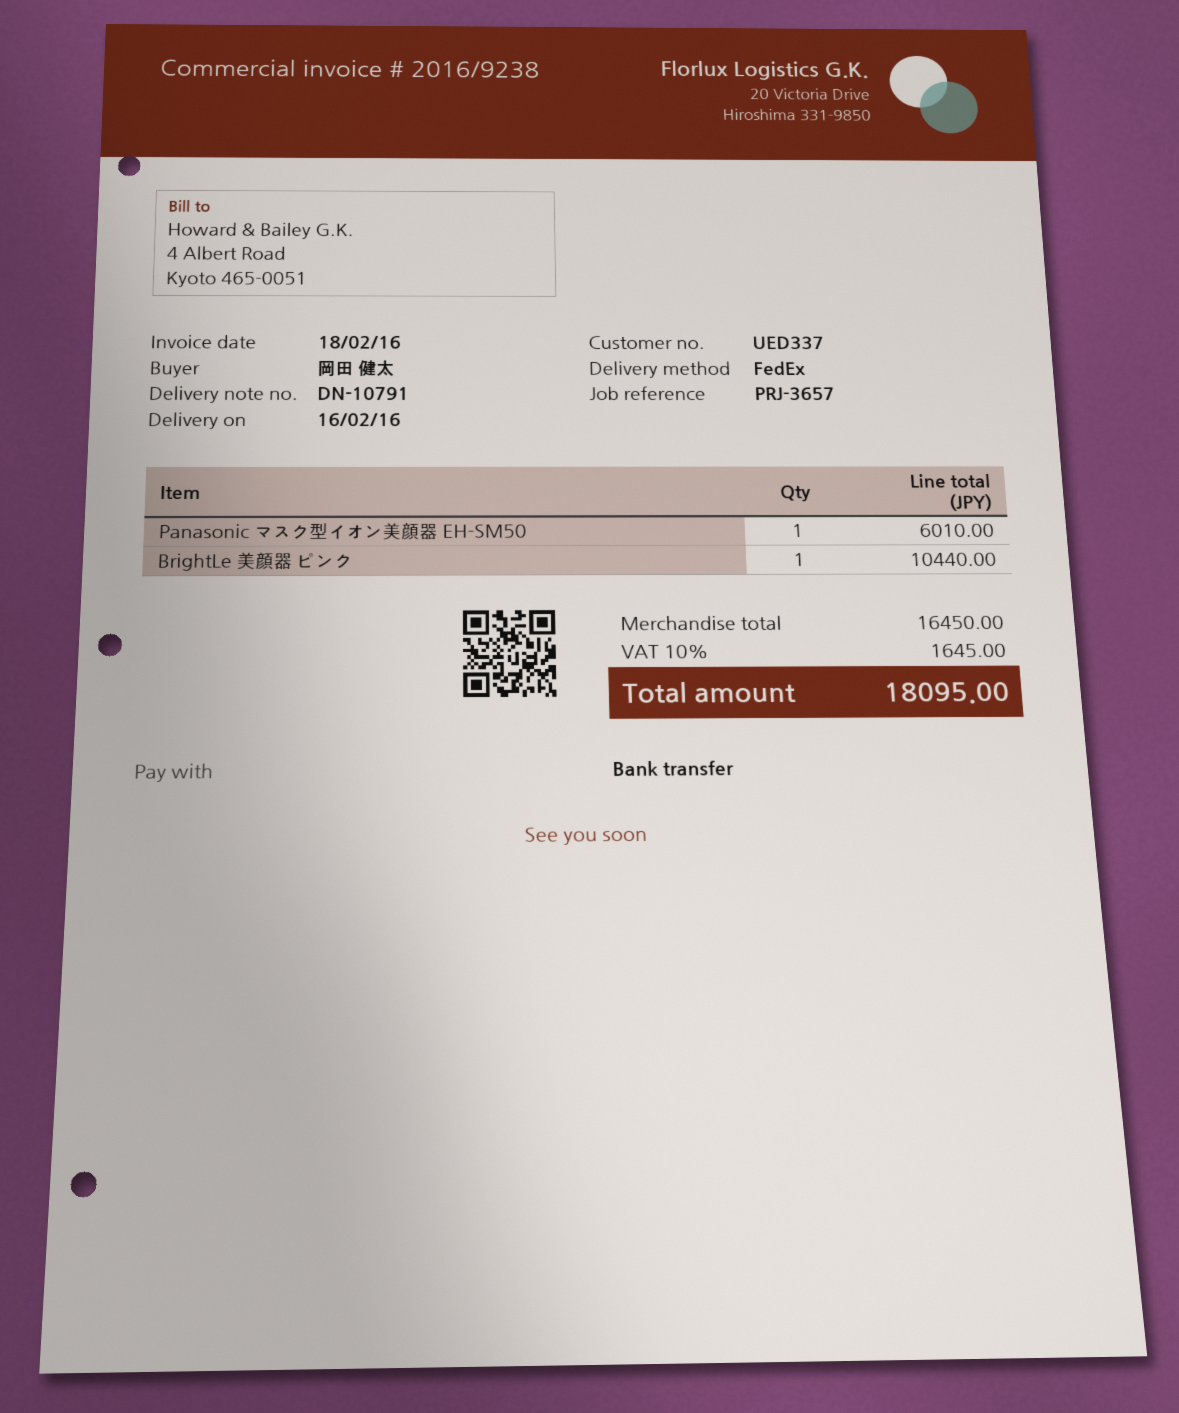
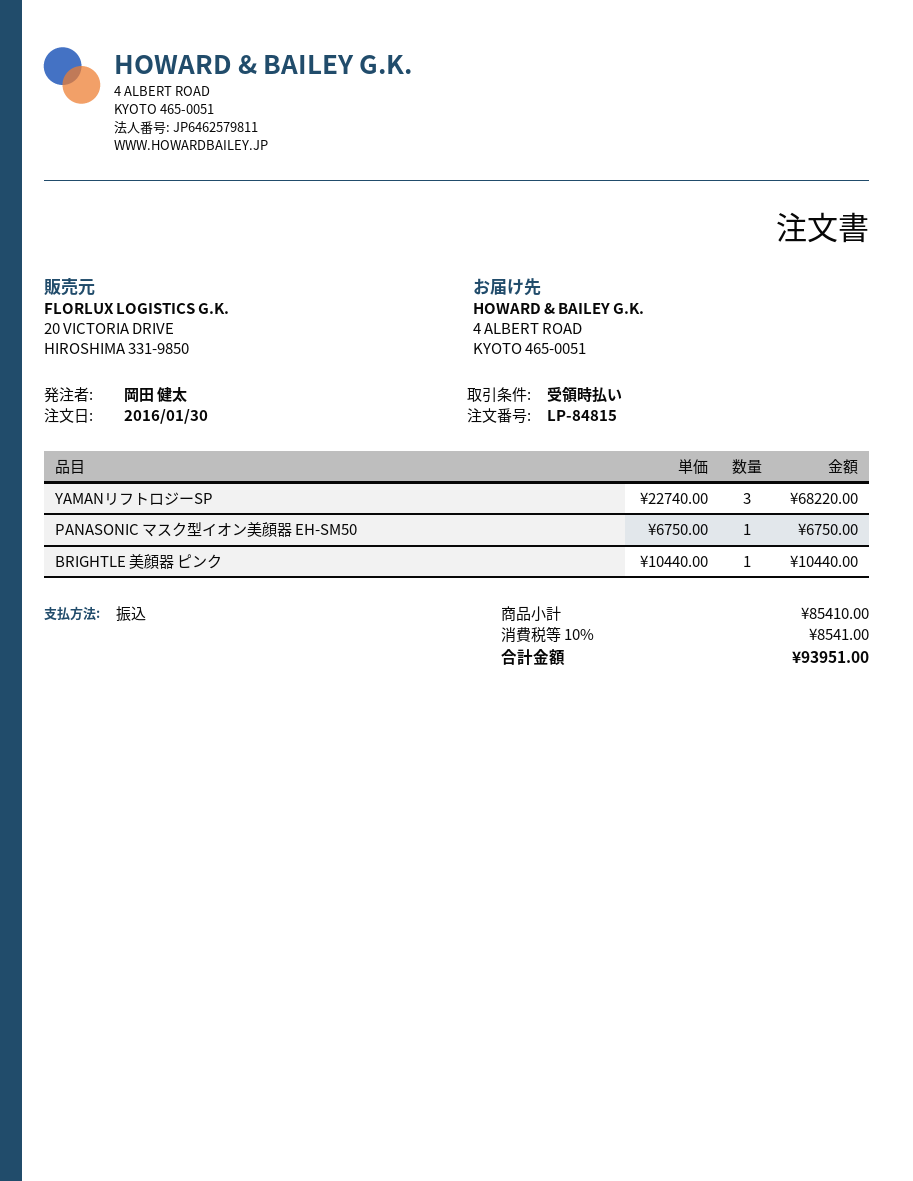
Panasonic マスク型イオン美顔器 EH-SM50: 1 for 6010.00 -> 1 for 6750.00
YAMANリフトロジーSP: none -> 3 for 68220.00
subtotal: 16450.00 -> 85410.00
tax: 10% = 1645.00 -> 10% = 8541.00
total: 18095.00 -> 93951.00

